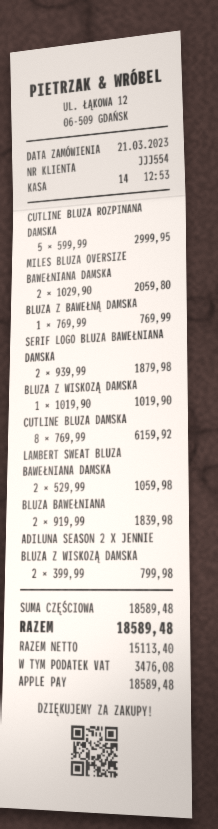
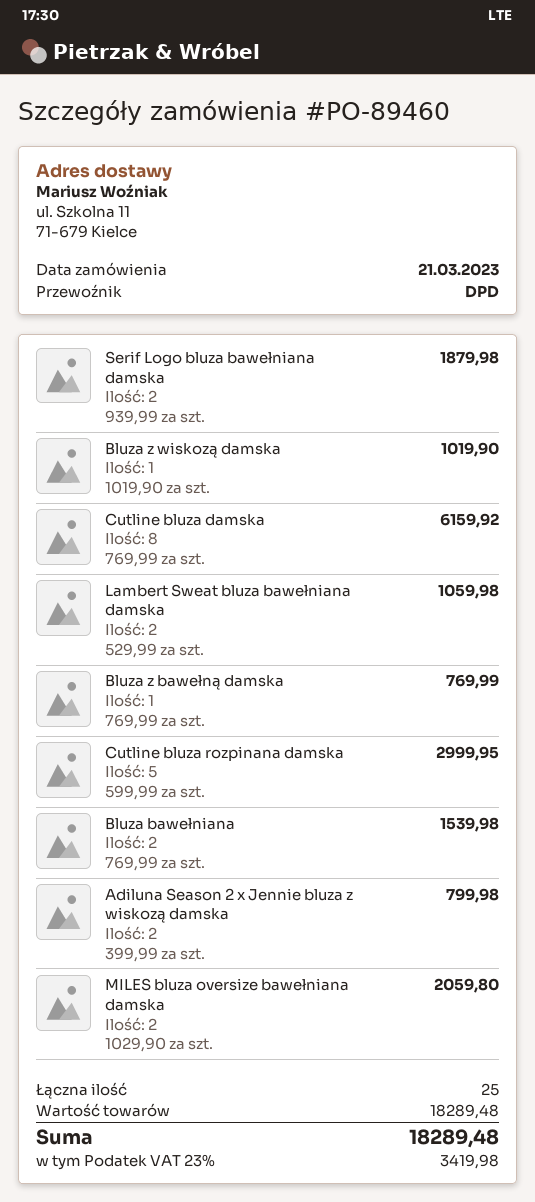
BLUZA BAWEŁNIANA: 2 x 919.99 = 1839.98 -> 2 x 769.99 = 1539.98
subtotal: 18589.48 -> 18289.48
tax: 3476.08 -> 3419.98
total: 18589.48 -> 18289.48

